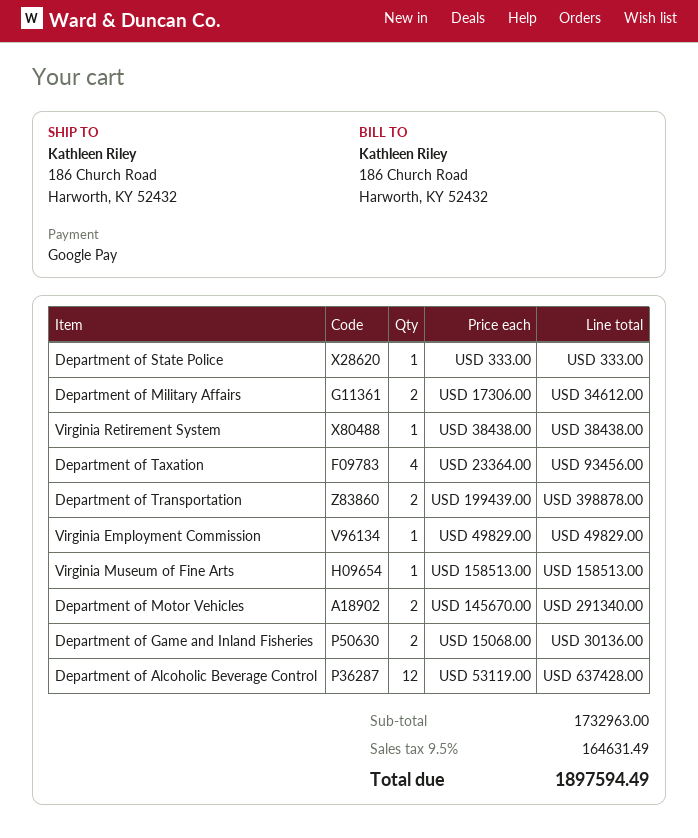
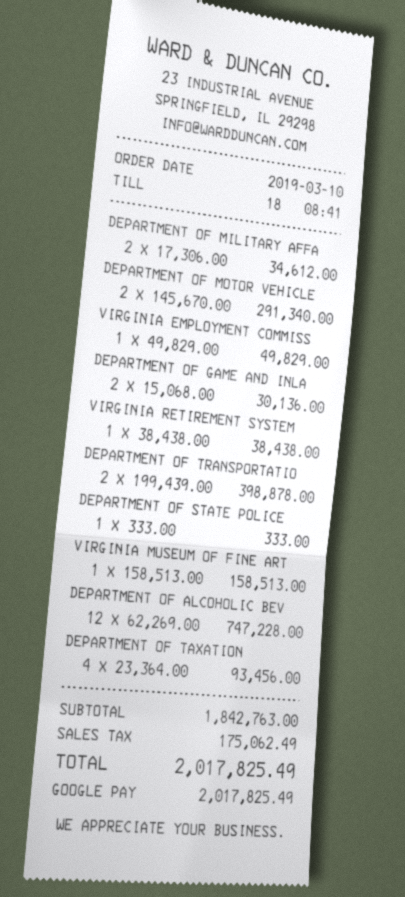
Department of Alcoholic Beverage Control: 12 x 53119.00 = 637428.00 -> 12 x 62269.00 = 747228.00
subtotal: 1732963.00 -> 1842763.00
tax: 164631.49 -> 175062.49
total: 1897594.49 -> 2017825.49

